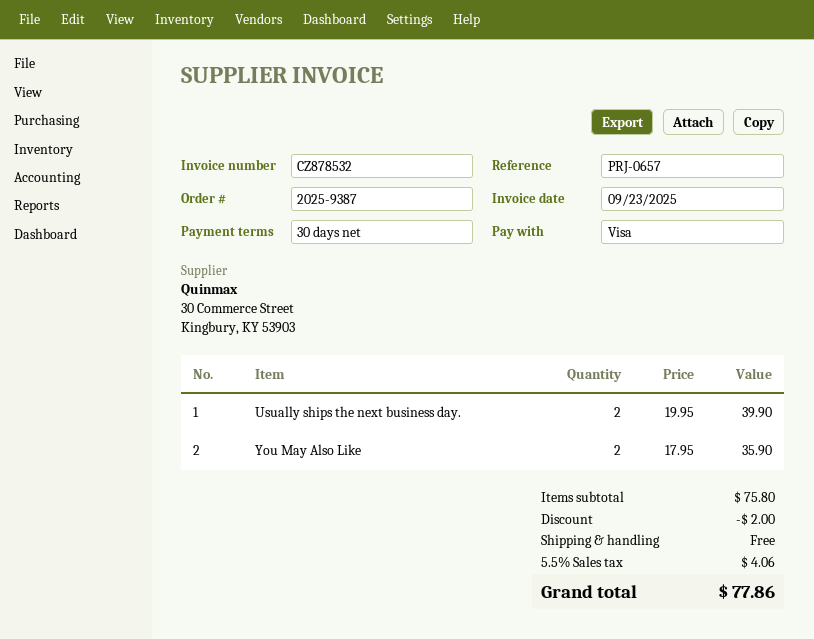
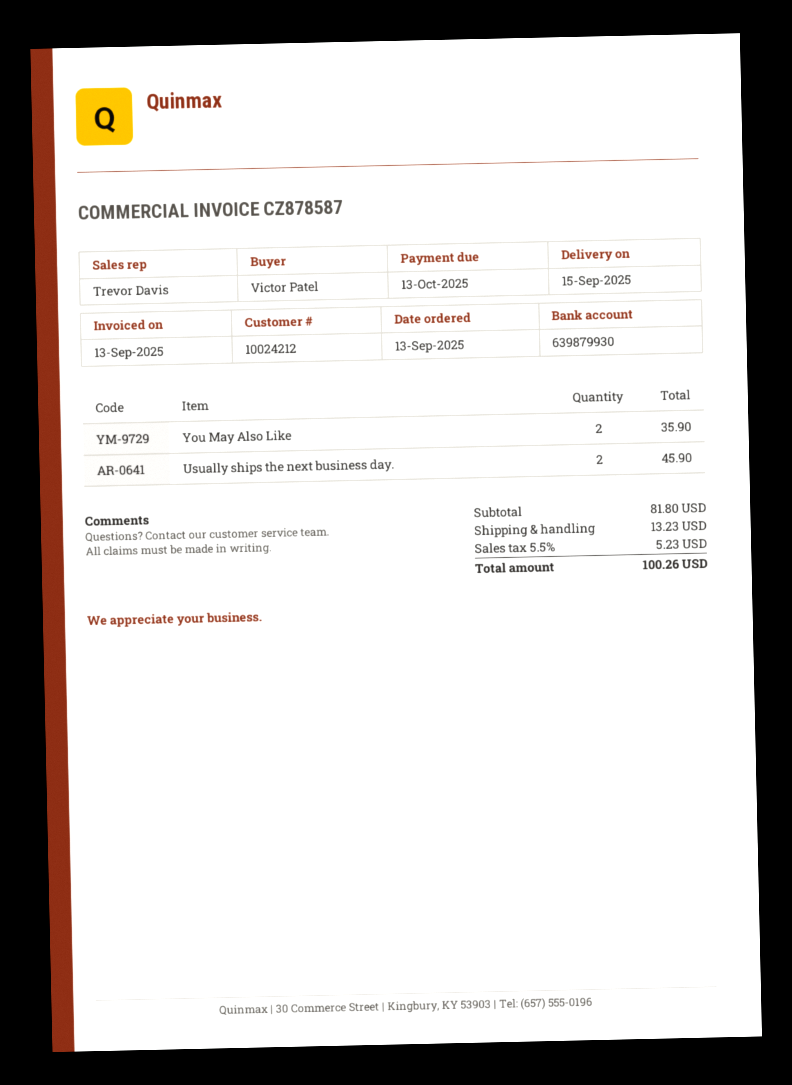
invoice number: CZ878532 -> CZ878587
invoice date: 2025-09-23 -> 2025-09-13
Usually ships the next business day.: 2 for 39.90 -> 2 for 45.90
subtotal: 75.80 -> 81.80
discount: 2.00 -> none
shipping: 0.00 -> 13.23
tax: 5.5% = 4.06 -> 5.5% = 5.23
total: 77.86 -> 100.26

